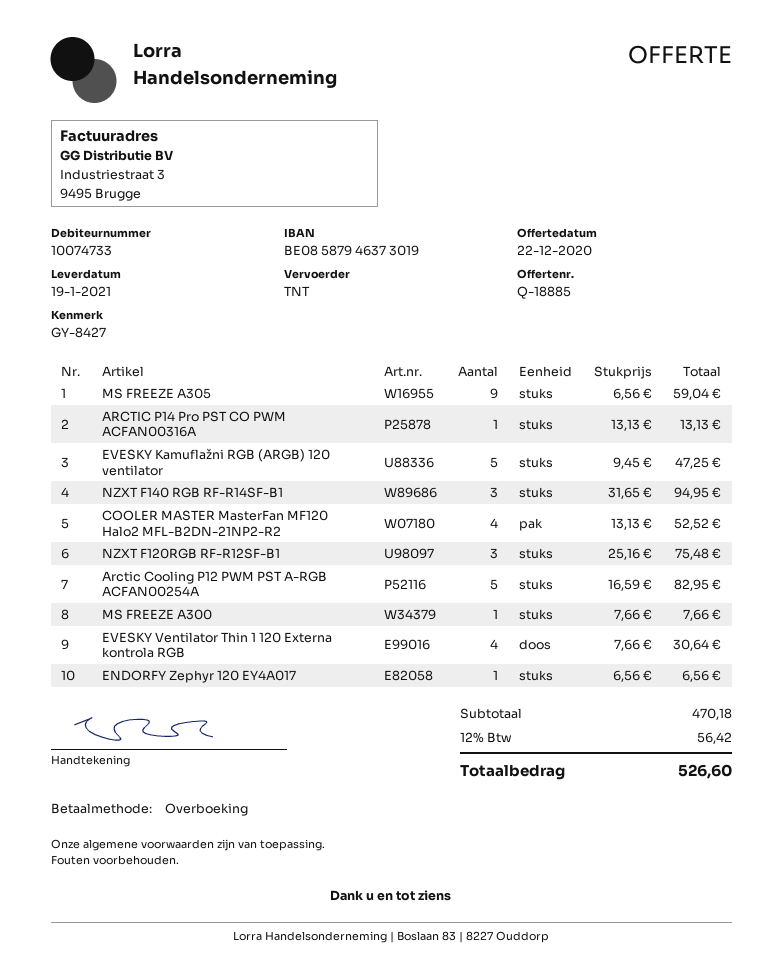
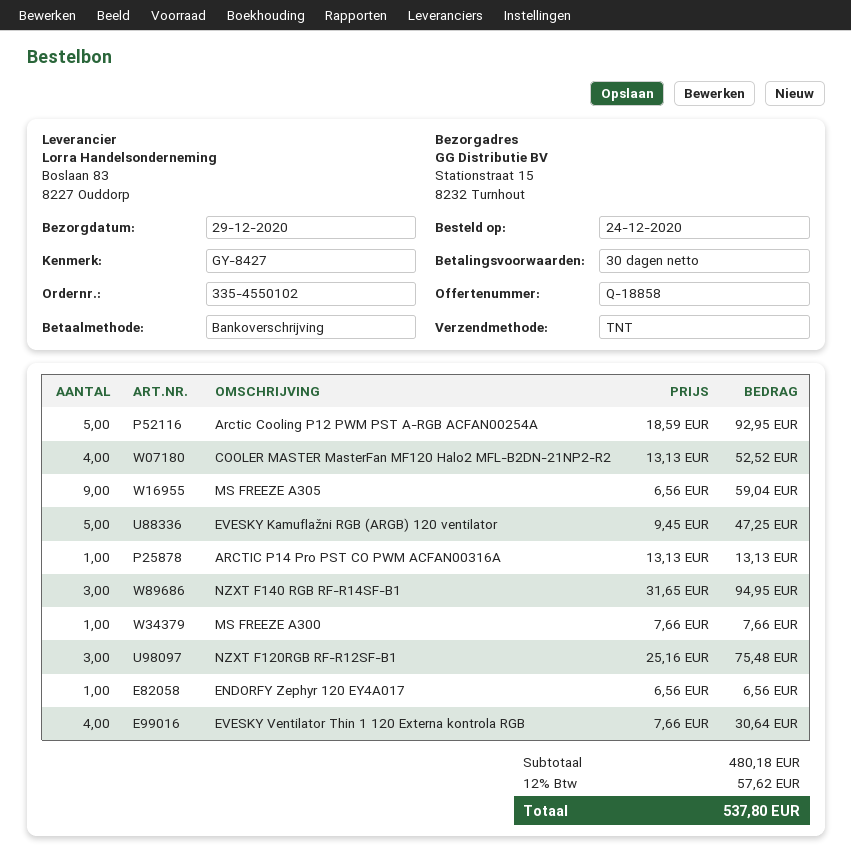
quote number: Q-18885 -> Q-18858
delivery date: 2021-01-19 -> 2020-12-29
Arctic Cooling P12 PWM PST A-RGB ACFAN00254A: 5 x 16.59 = 82.95 -> 5 x 18.59 = 92.95
subtotal: 470.18 -> 480.18
tax: 12% = 56.42 -> 12% = 57.62
total: 526.60 -> 537.80

